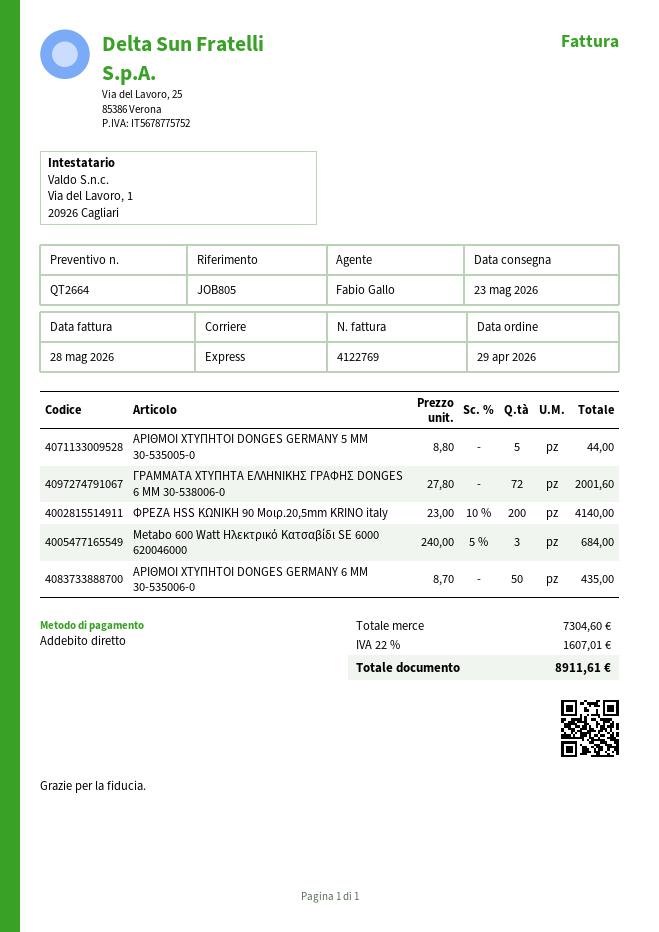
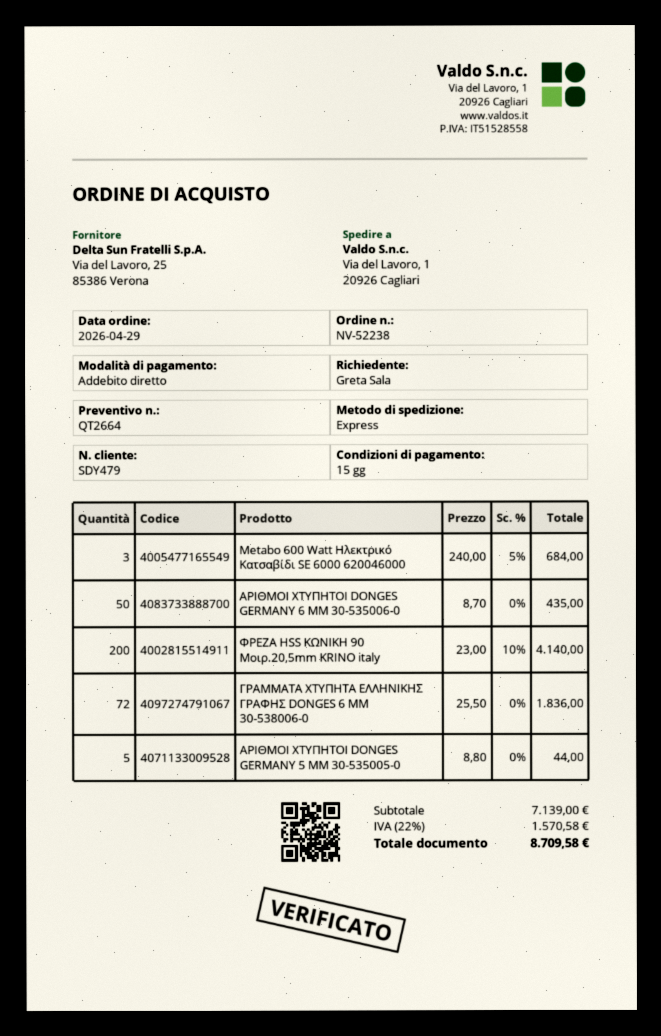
ΓΡΑΜΜΑΤΑ ΧΤΥΠΗΤΑ ΕΛΛΗΝΙΚΗΣ ΓΡΑΦΗΣ DONGES 6 MM 30-538006-0: 72 x 27.80 = 2001.60 -> 72 x 25.50 = 1836.00
subtotal: 7304.60 -> 7139.00
tax: 22% = 1607.01 -> 22% = 1570.58
total: 8911.61 -> 8709.58

